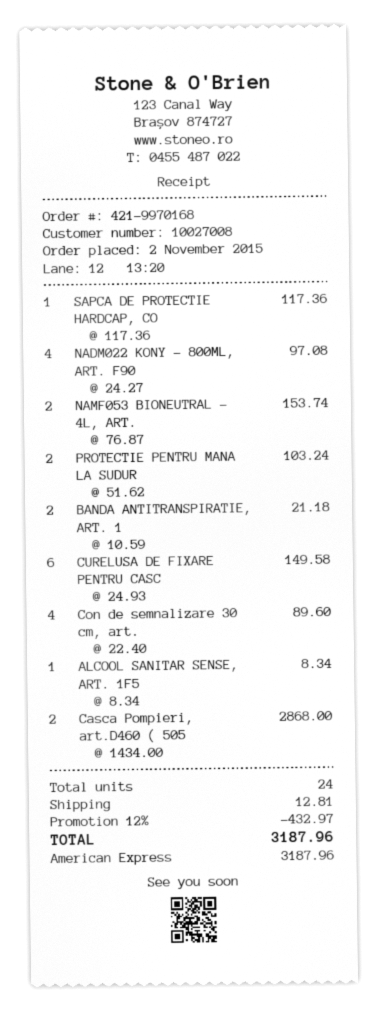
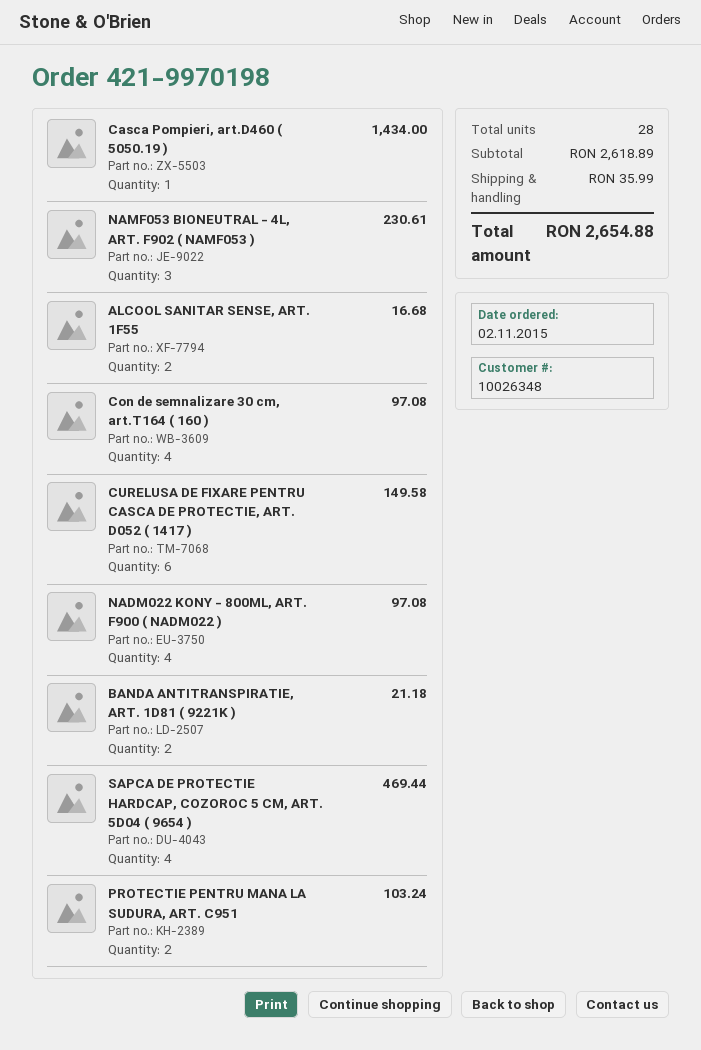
order number: 421-9970168 -> 421-9970198
customer number: 10027008 -> 10026348
SAPCA DE PROTECTIE HARDCAP, CO: 1 for 117.36 -> 4 for 469.44
NAMF053 BIONEUTRAL - 4L, ART.: 2 for 153.74 -> 3 for 230.61
Con de semnalizare 30 cm, art.: 4 for 89.60 -> 4 for 97.08
ALCOOL SANITAR SENSE, ART. 1F5: 1 for 8.34 -> 2 for 16.68
Casca Pompieri, art.D460 ( 505: 2 for 2868.00 -> 1 for 1434.00
total quantity: 24 -> 28
discount: 12% = 432.97 -> none
shipping: 12.81 -> 35.99
total: 3187.96 -> 2654.88

